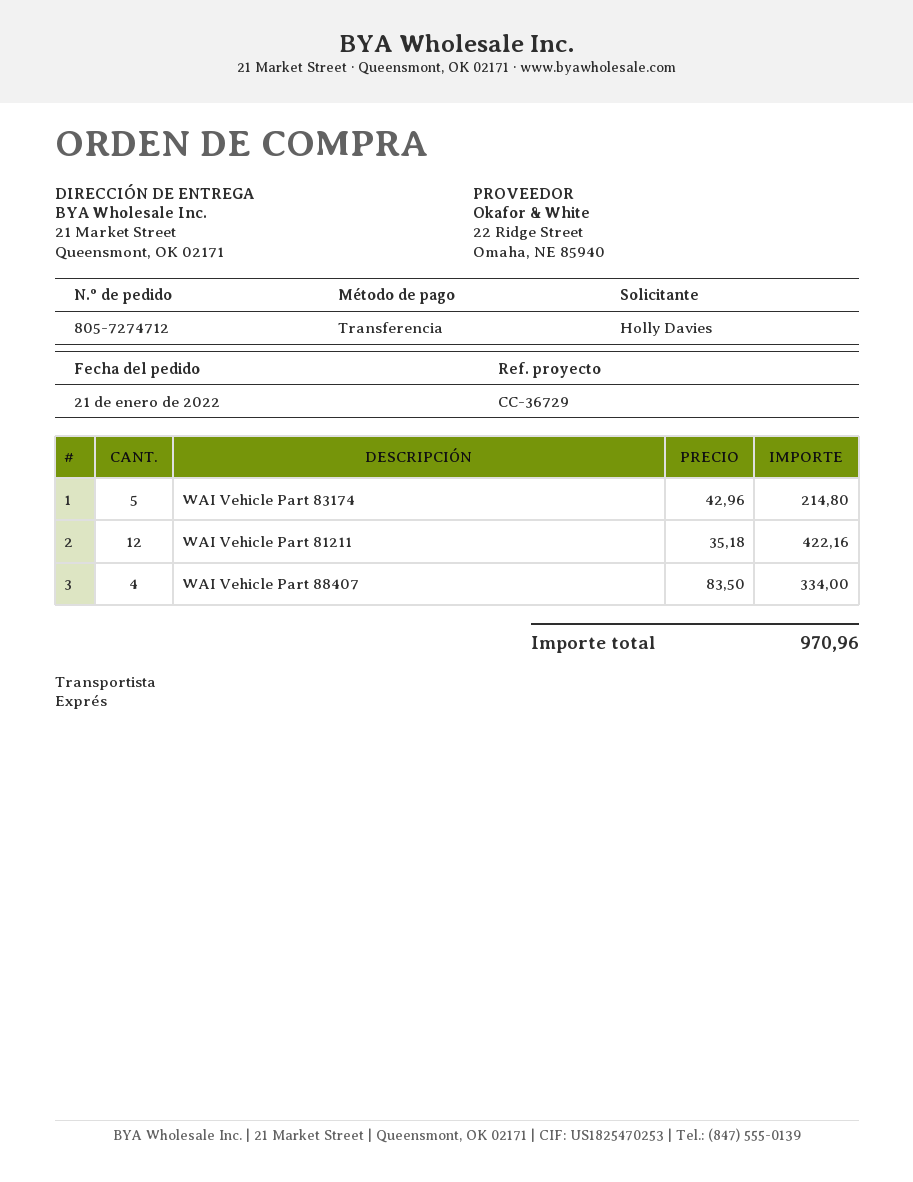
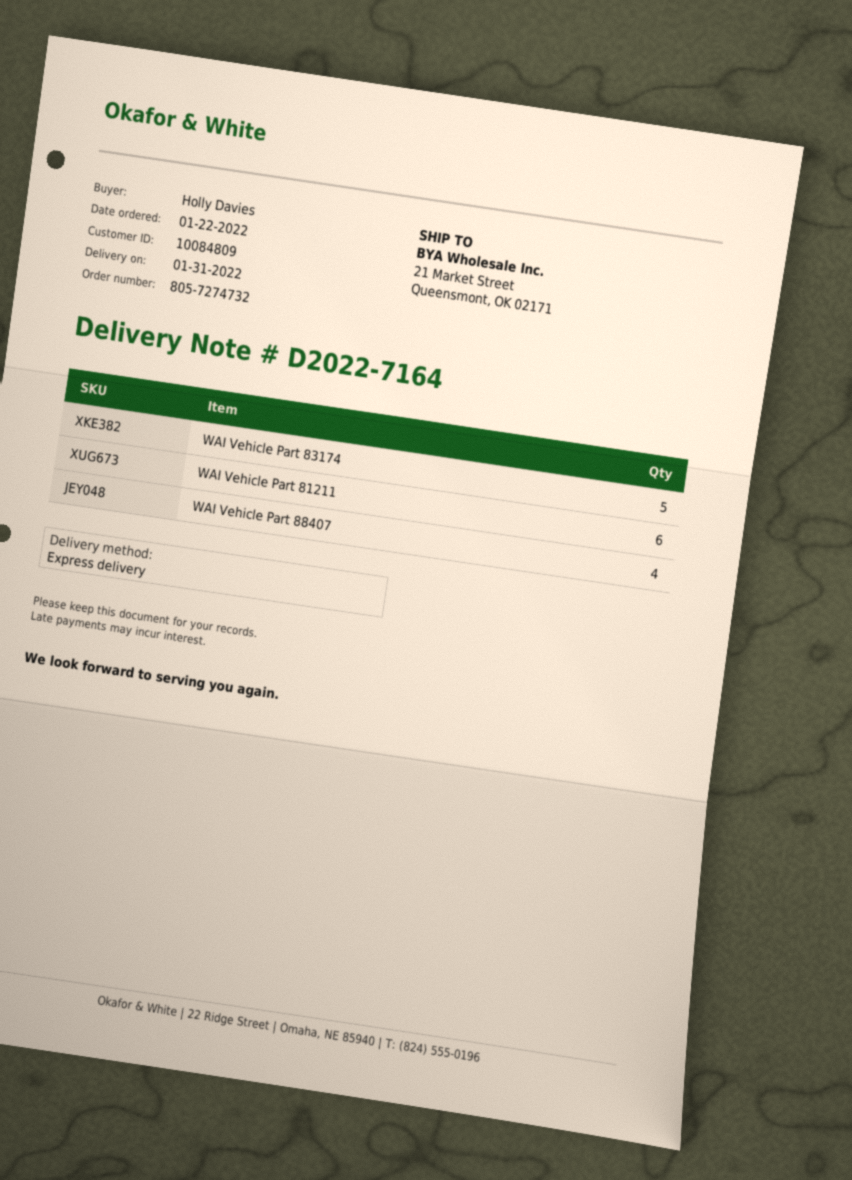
order number: 805-7274712 -> 805-7274732
order date: 2022-01-21 -> 2022-01-22
WAI Vehicle Part 81211: 12 -> 6

